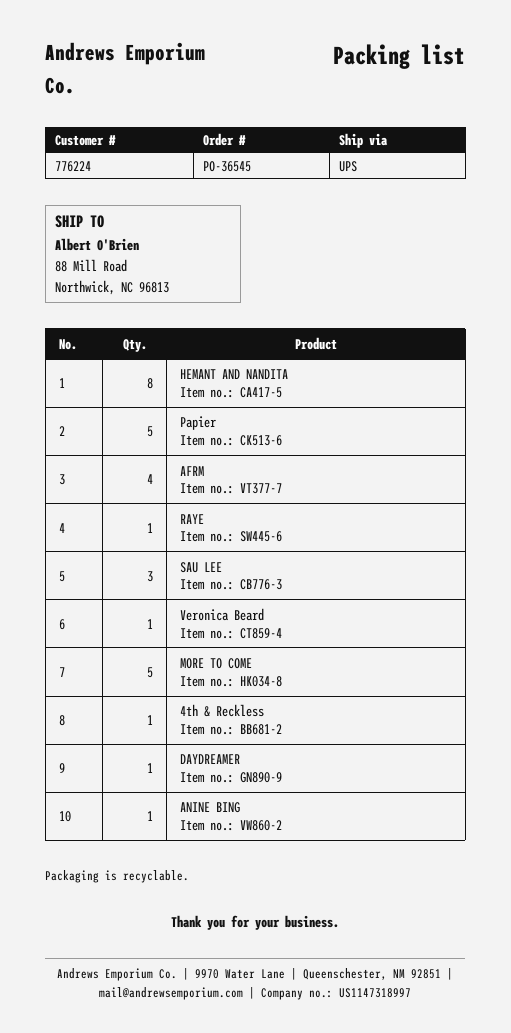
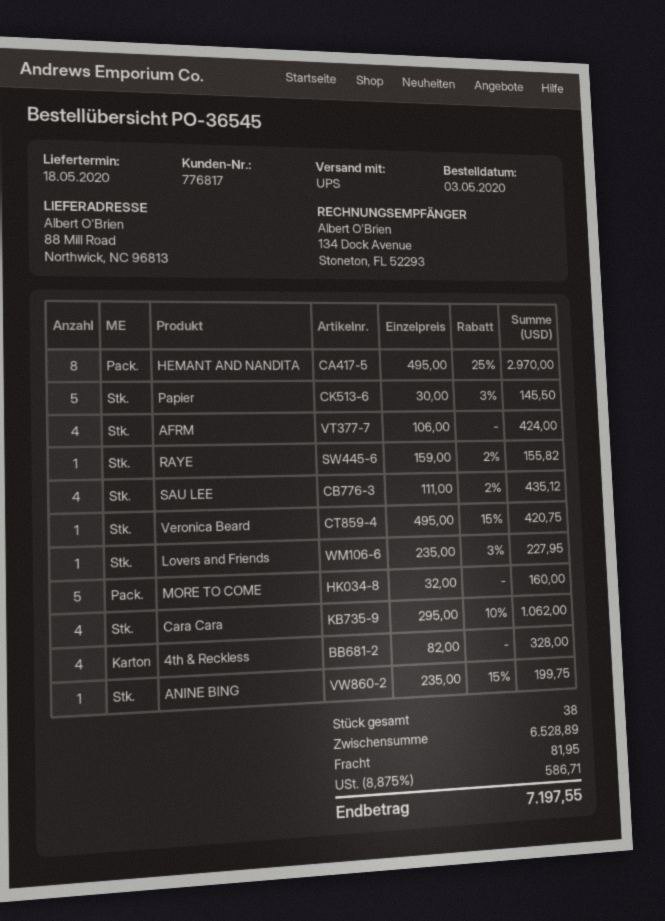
customer number: 776224 -> 776817
SAU LEE: 3 -> 4
4th & Reckless: 1 -> 4
DAYDREAMER: 1 -> none
Lovers and Friends: none -> 1
Cara Cara: none -> 4

